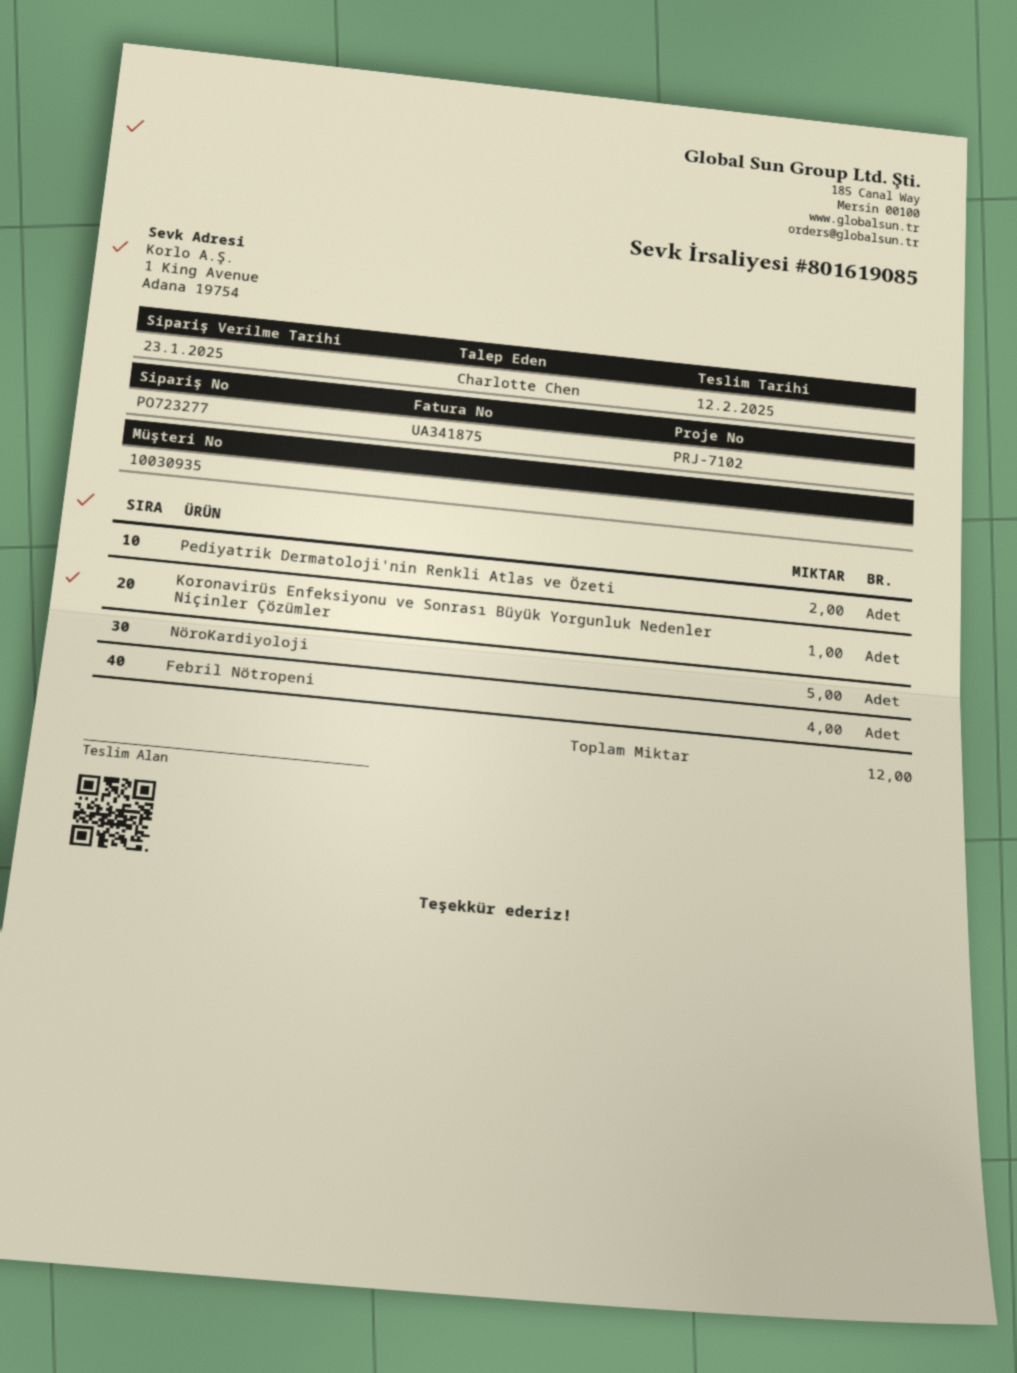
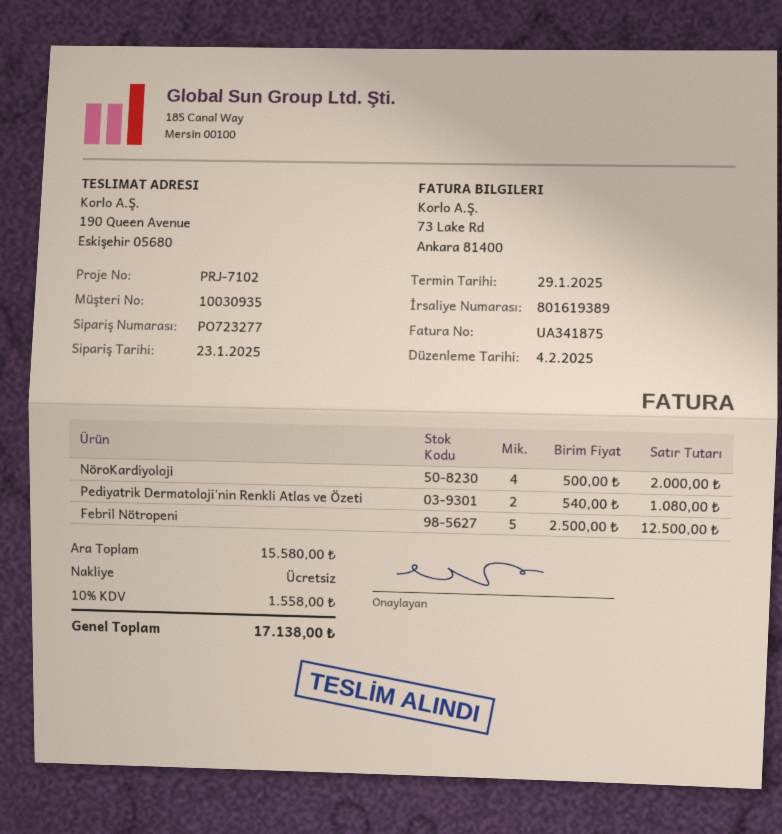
delivery note number: 801619085 -> 801619389
delivery date: 2025-02-12 -> 2025-01-29
ship to: 1 King Avenue, Adana 19754 -> 190 Queen Avenue, Eskişehir 05680
Koronavirüs Enfeksiyonu ve Sonrası Büyük Yorgunluk Nedenler Niçinler Çözümler: 1 -> none
NöroKardiyoloji: 5 -> 4
Febril Nötropeni: 4 -> 5

